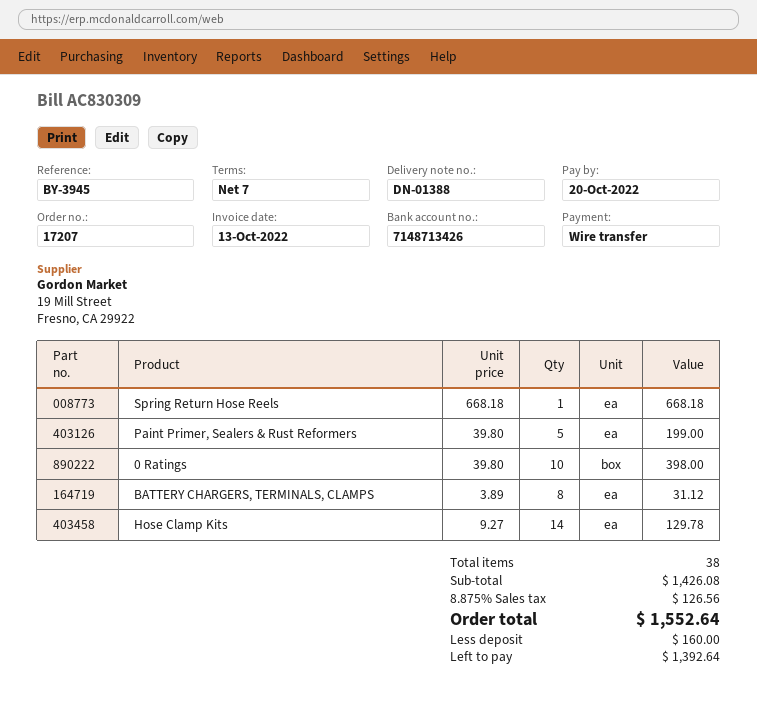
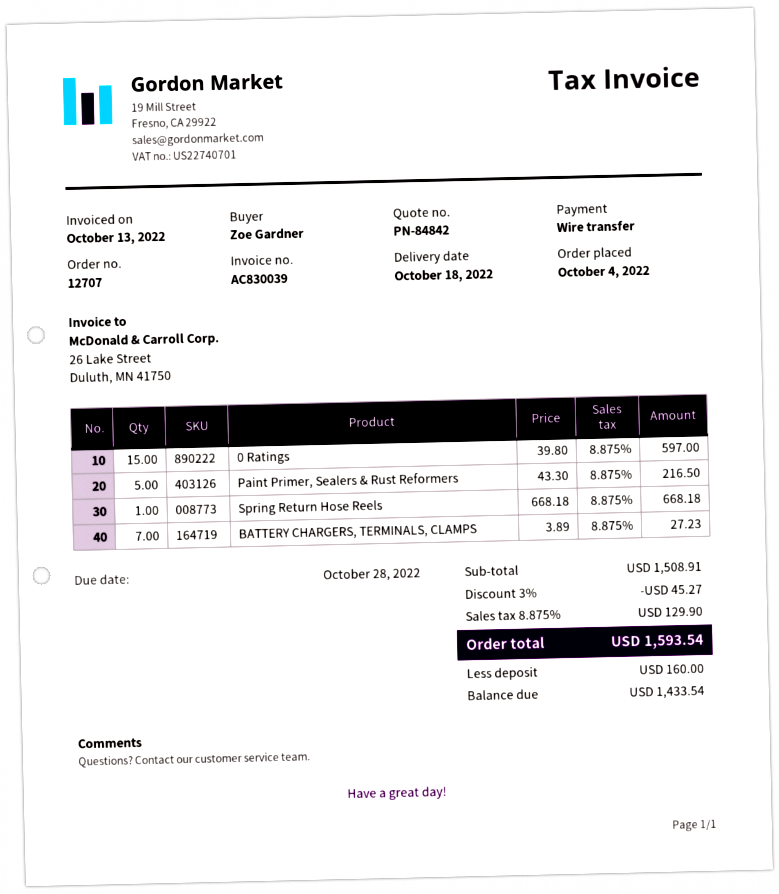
order number: 17207 -> 12707
invoice number: AC830309 -> AC830039
due date: 2022-10-20 -> 2022-10-28
Paint Primer, Sealers & Rust Reformers: 5 x 39.80 = 199.00 -> 5 x 43.30 = 216.50
0 Ratings: 10 x 39.80 = 398.00 -> 15 x 39.80 = 597.00
BATTERY CHARGERS, TERMINALS, CLAMPS: 8 x 3.89 = 31.12 -> 7 x 3.89 = 27.23
Hose Clamp Kits: 14 x 9.27 = 129.78 -> none
subtotal: 1426.08 -> 1508.91
discount: none -> 3% = 45.27
tax: 8.875% = 126.56 -> 8.875% = 129.90
total: 1552.64 -> 1593.54
balance: 1392.64 -> 1433.54

